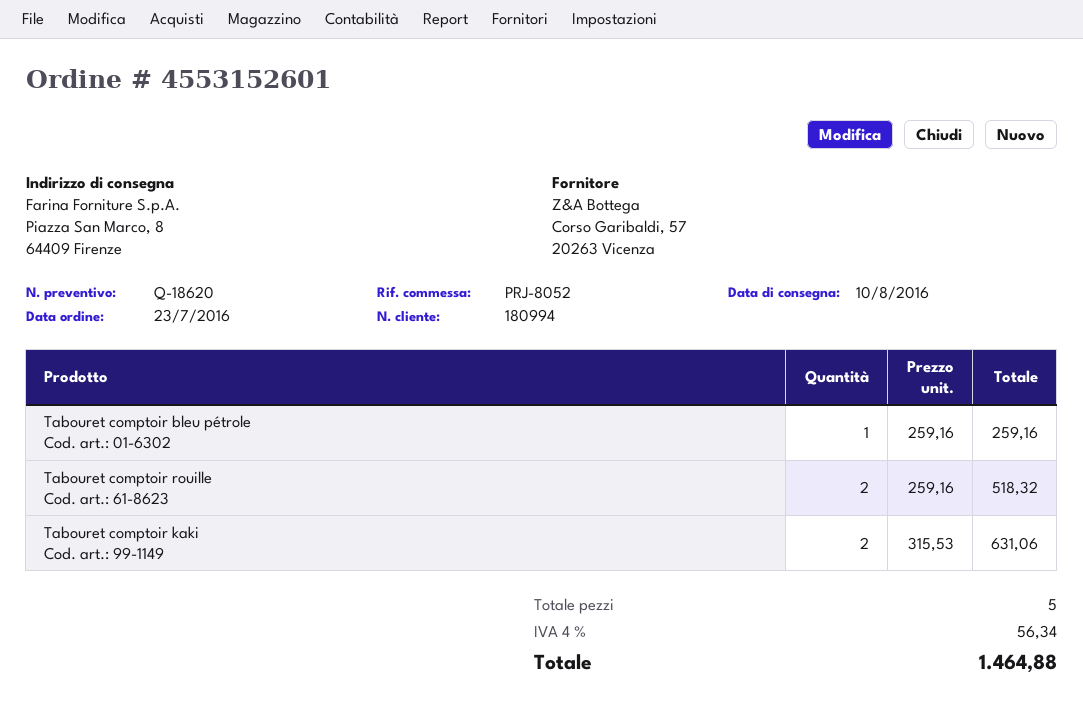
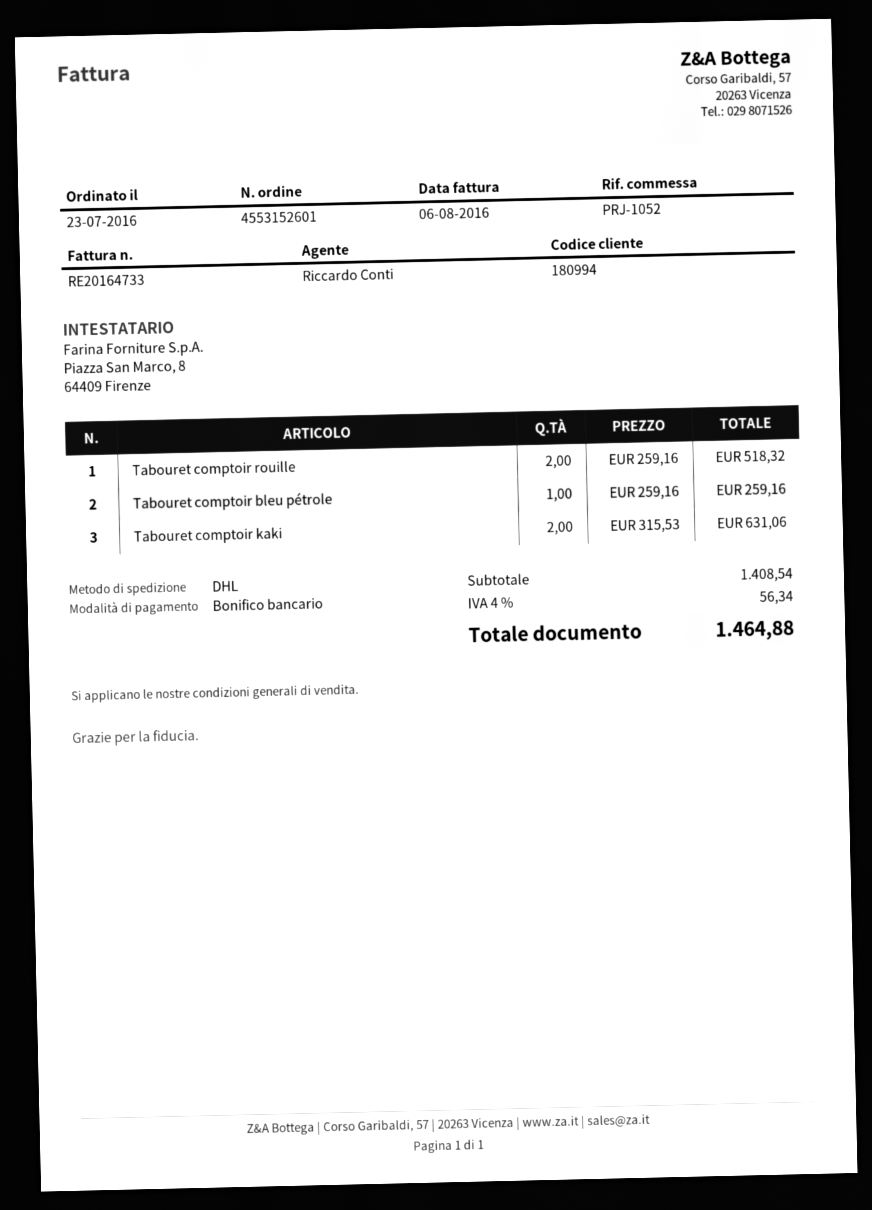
reference: PRJ-8052 -> PRJ-1052

